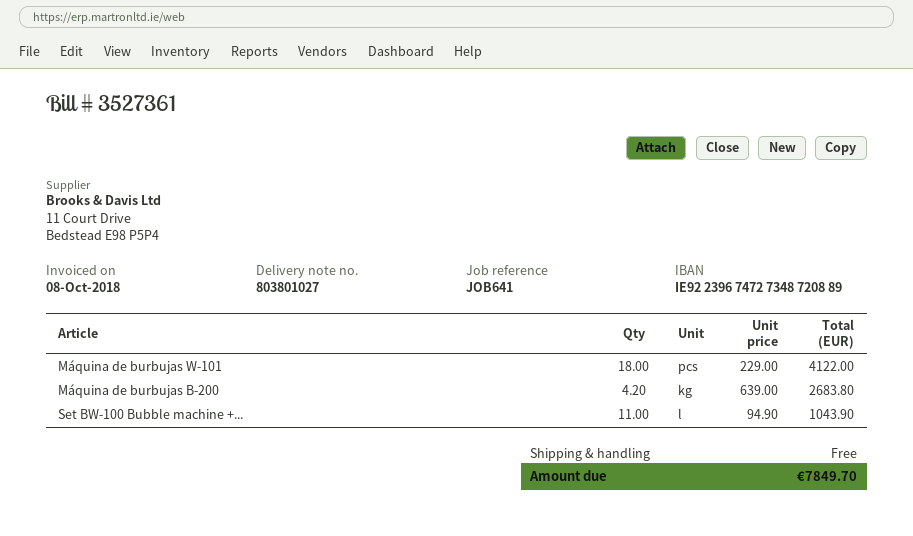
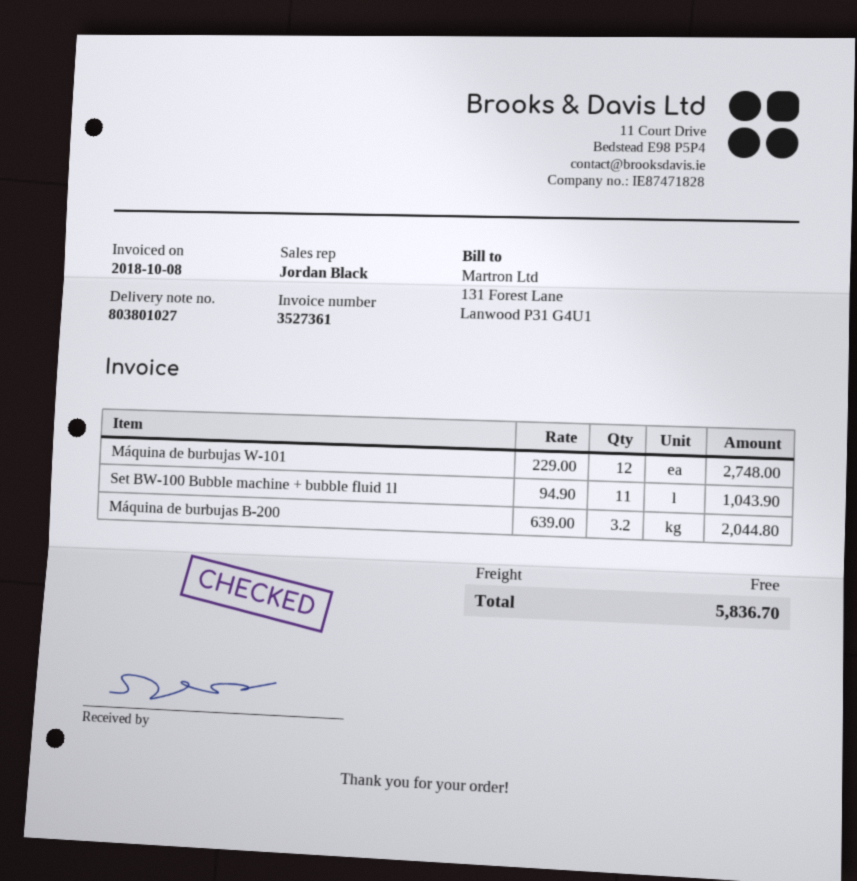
Máquina de burbujas W-101: 18 x 229.00 = 4122.00 -> 12 x 229.00 = 2748.00
Máquina de burbujas B-200: 4.2 x 639.00 = 2683.80 -> 3.2 x 639.00 = 2044.80
total: 7849.70 -> 5836.70

